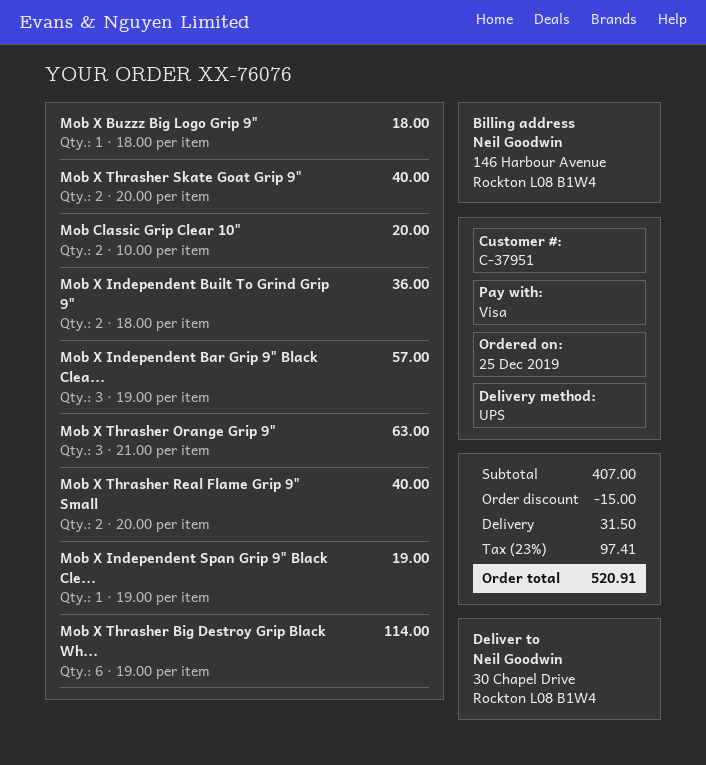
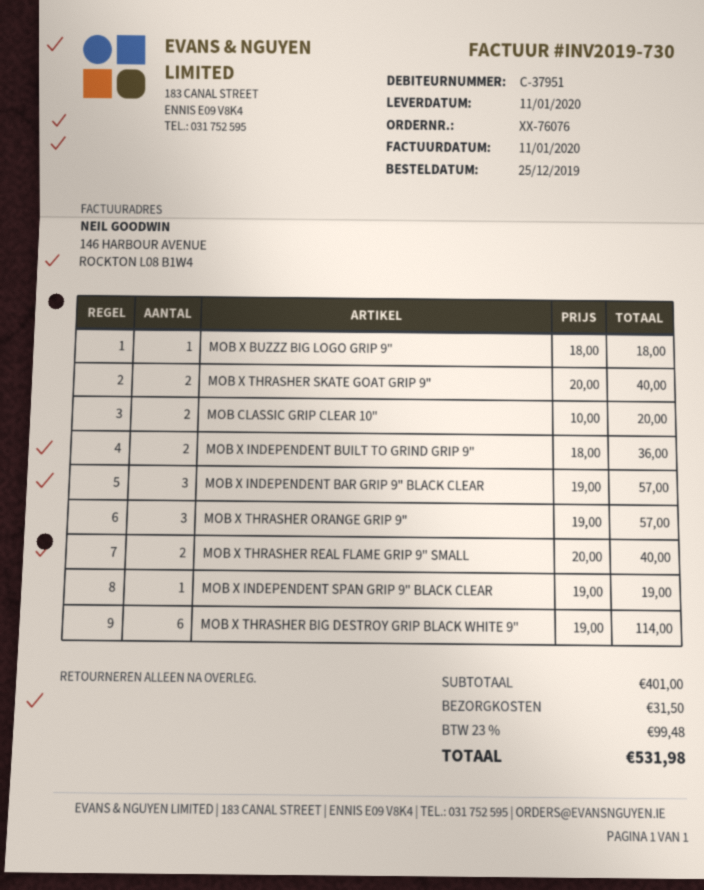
Mob X Thrasher Orange Grip 9": 3 x 21.00 = 63.00 -> 3 x 19.00 = 57.00
subtotal: 407.00 -> 401.00
discount: 15.00 -> none
tax: 23% = 97.41 -> 23% = 99.48
total: 520.91 -> 531.98

